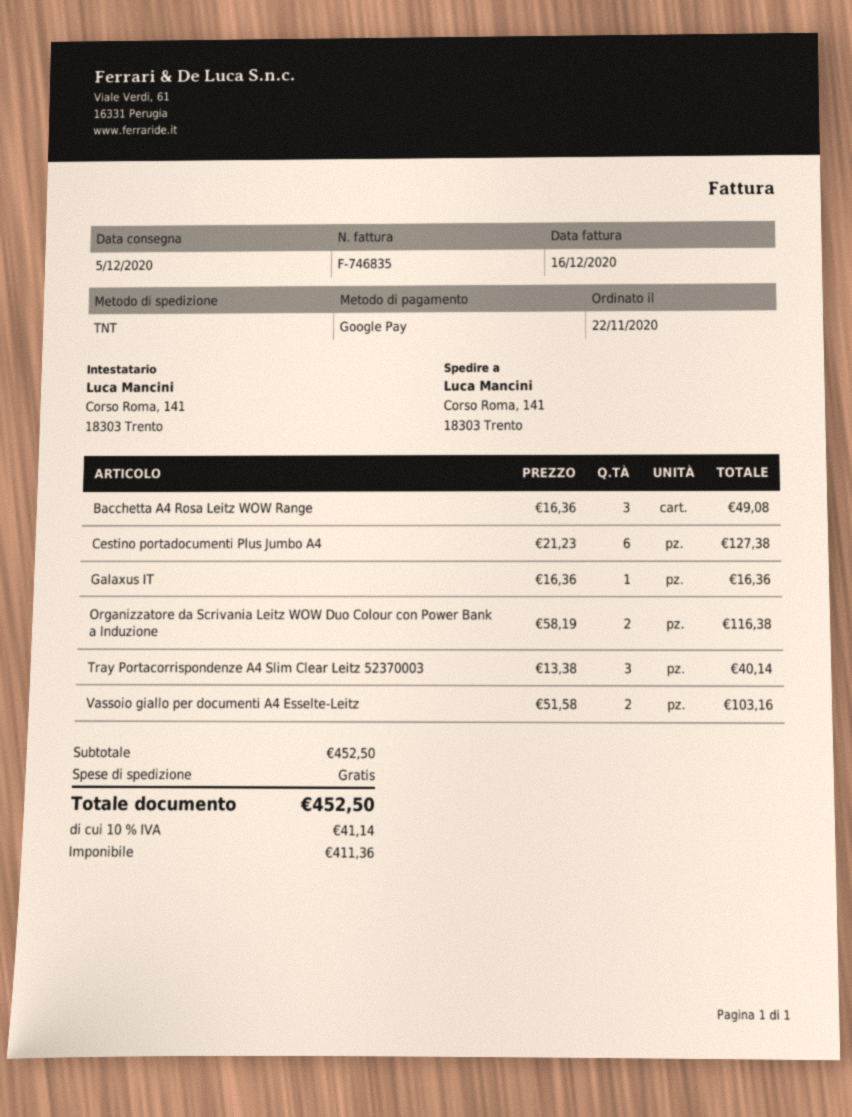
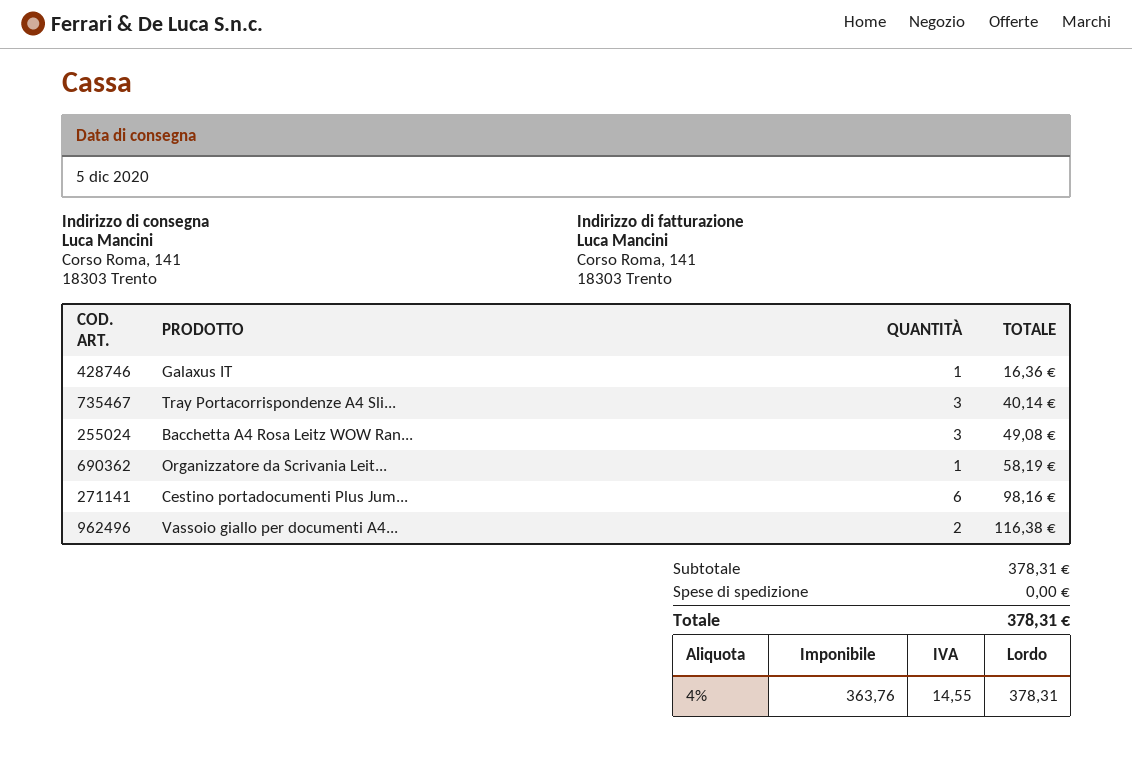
Cestino portadocumenti Plus Jumbo A4: 6 for 127.38 -> 6 for 98.16
Organizzatore da Scrivania Leitz WOW Duo Colour con Power Bank a Induzione: 2 for 116.38 -> 1 for 58.19
Vassoio giallo per documenti A4 Esselte-Leitz: 2 for 103.16 -> 2 for 116.38
subtotal: 452.50 -> 378.31
net: 411.36 -> 363.76
tax: 10% = 41.14 -> 4% = 14.55
total: 452.50 -> 378.31

